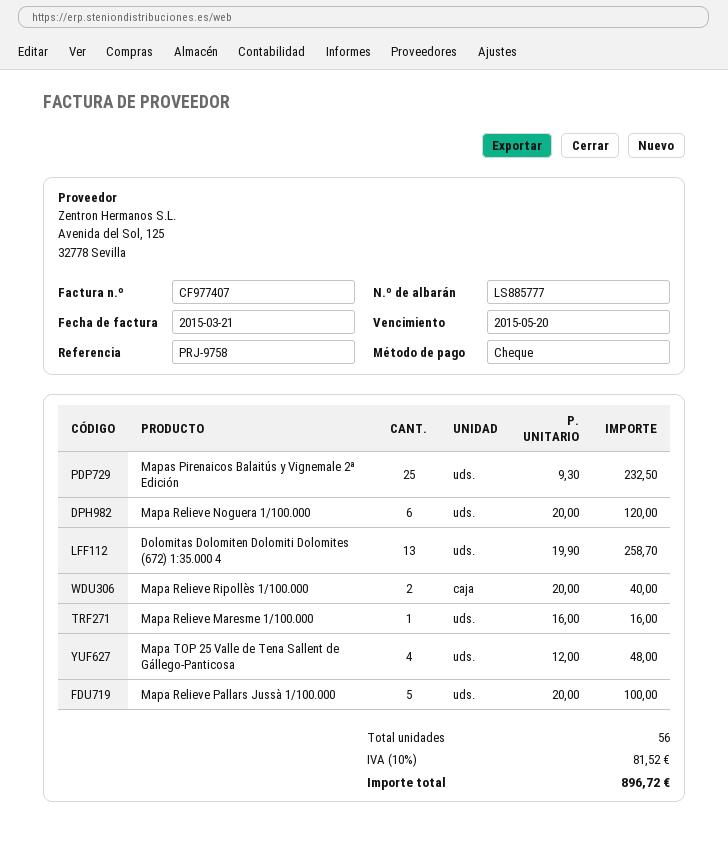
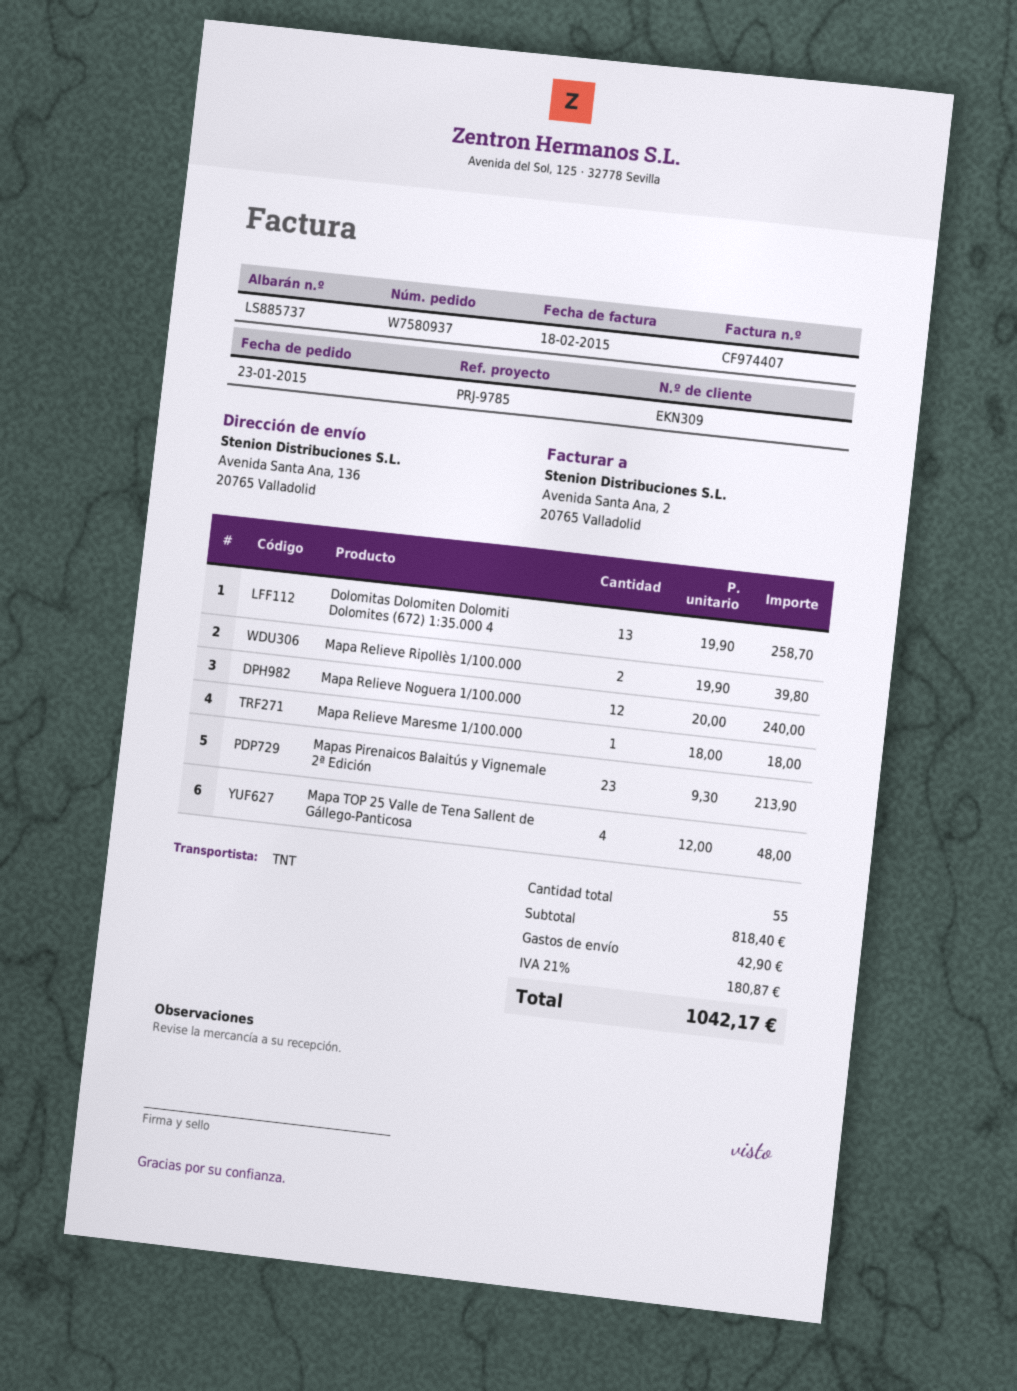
delivery note number: LS885777 -> LS885737
invoice number: CF977407 -> CF974407
invoice date: 2015-03-21 -> 2015-02-18
reference: PRJ-9758 -> PRJ-9785
Mapas Pirenaicos Balaitús y Vignemale 2ª Edición: 25 x 9.30 = 232.50 -> 23 x 9.30 = 213.90
Mapa Relieve Noguera 1/100.000: 6 x 20.00 = 120.00 -> 12 x 20.00 = 240.00
Mapa Relieve Ripollès 1/100.000: 2 x 20.00 = 40.00 -> 2 x 19.90 = 39.80
Mapa Relieve Maresme 1/100.000: 1 x 16.00 = 16.00 -> 1 x 18.00 = 18.00
Mapa Relieve Pallars Jussà 1/100.000: 5 x 20.00 = 100.00 -> none
total quantity: 56 -> 55
shipping: none -> 42.90
tax: 10% = 81.52 -> 21% = 180.87
total: 896.72 -> 1042.17

